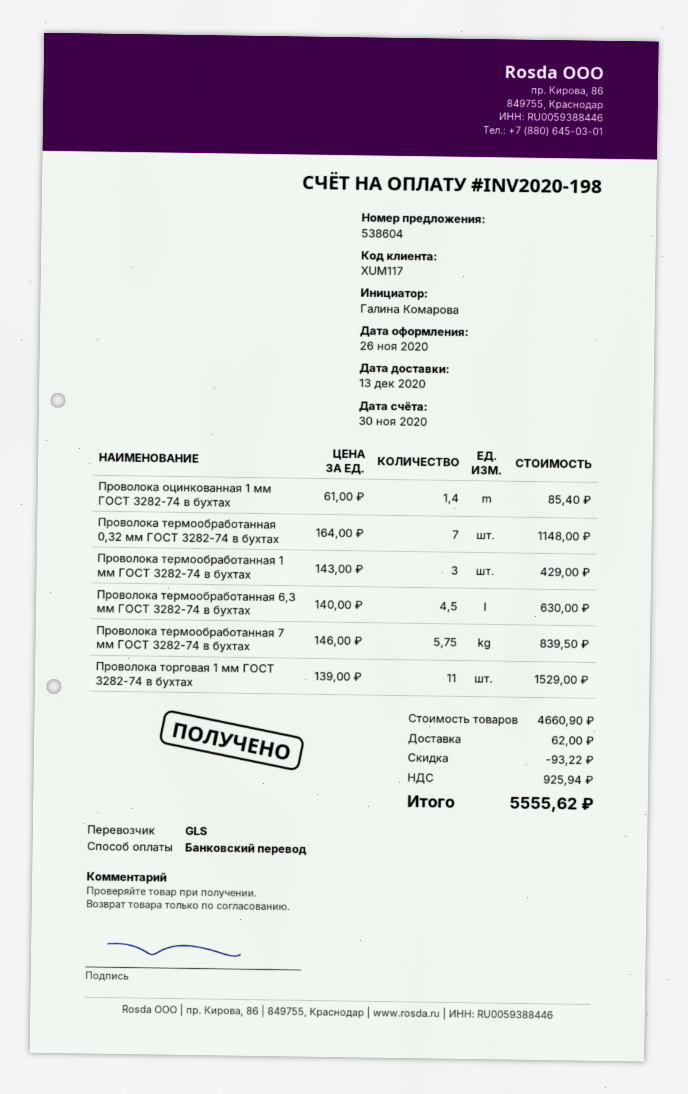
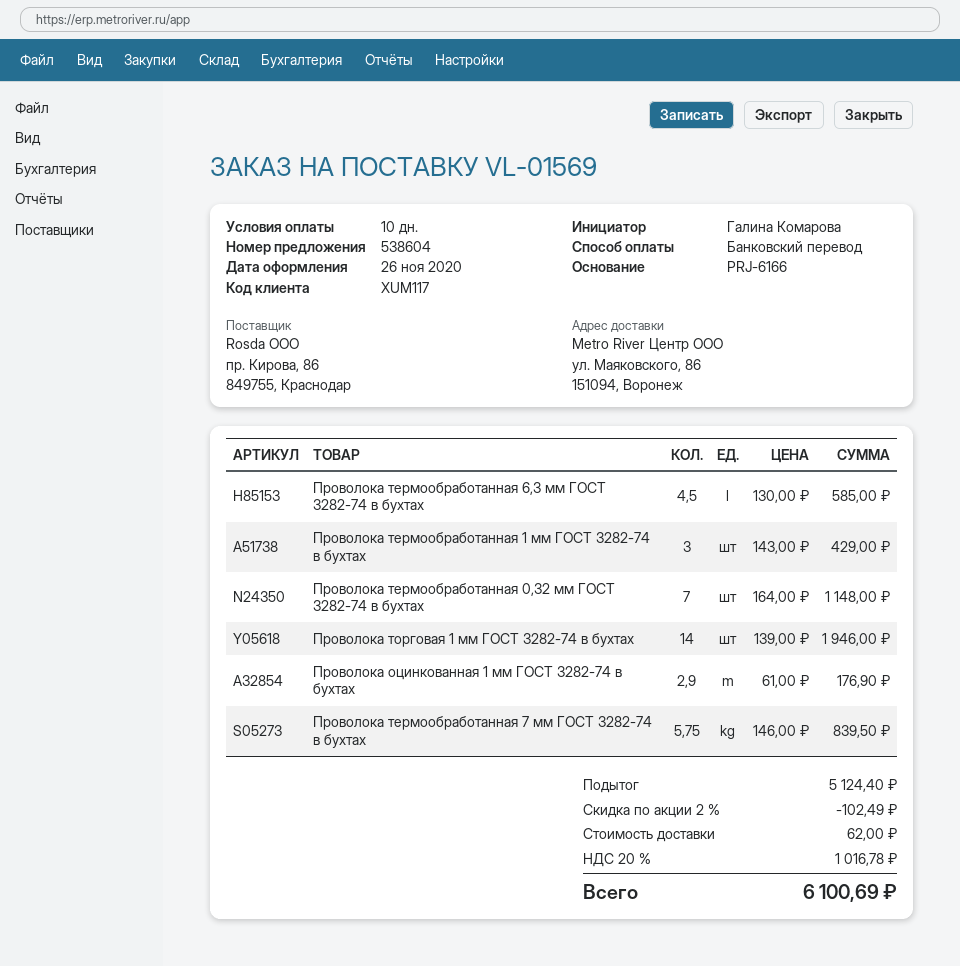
Проволока оцинкованная 1 мм ГОСТ 3282-74 в бухтах: 1.4 x 61.00 = 85.40 -> 2.9 x 61.00 = 176.90
Проволока термообработанная 6,3 мм ГОСТ 3282-74 в бухтах: 4.5 x 140.00 = 630.00 -> 4.5 x 130.00 = 585.00
Проволока торговая 1 мм ГОСТ 3282-74 в бухтах: 11 x 139.00 = 1529.00 -> 14 x 139.00 = 1946.00
subtotal: 4660.90 -> 5124.40
discount: 93.22 -> 102.49
tax: 925.94 -> 1016.78
total: 5555.62 -> 6100.69

